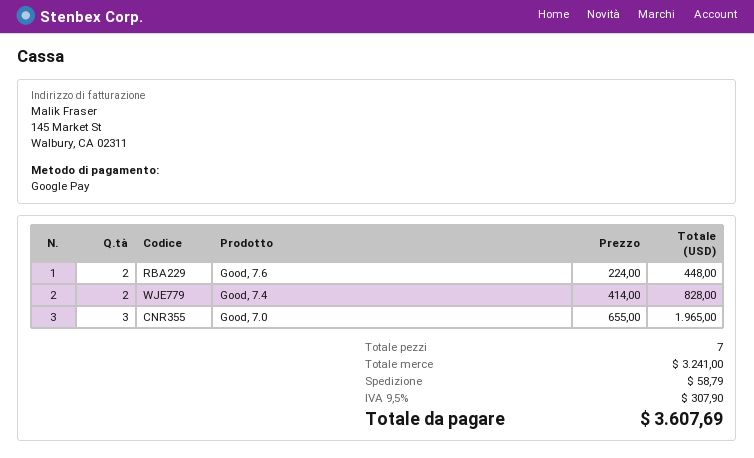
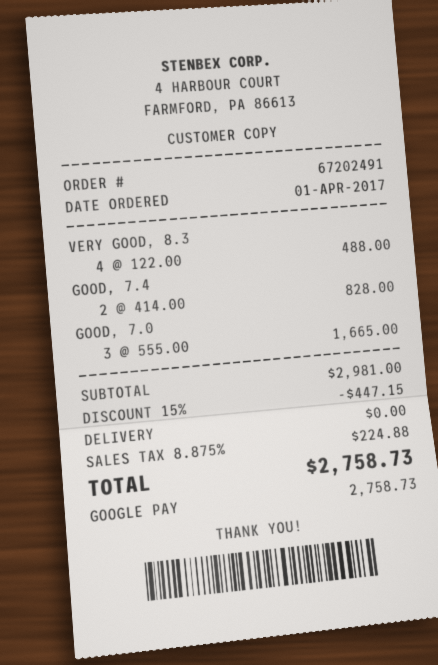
Good, 7.6: 2 x 224.00 = 448.00 -> none
Good, 7.0: 3 x 655.00 = 1965.00 -> 3 x 555.00 = 1665.00
VERY GOOD, 8.3: none -> 4 x 122.00 = 488.00
subtotal: 3241.00 -> 2981.00
discount: none -> 15% = 447.15
shipping: 58.79 -> 0.00
tax: 9.5% = 307.90 -> 8.875% = 224.88
total: 3607.69 -> 2758.73

